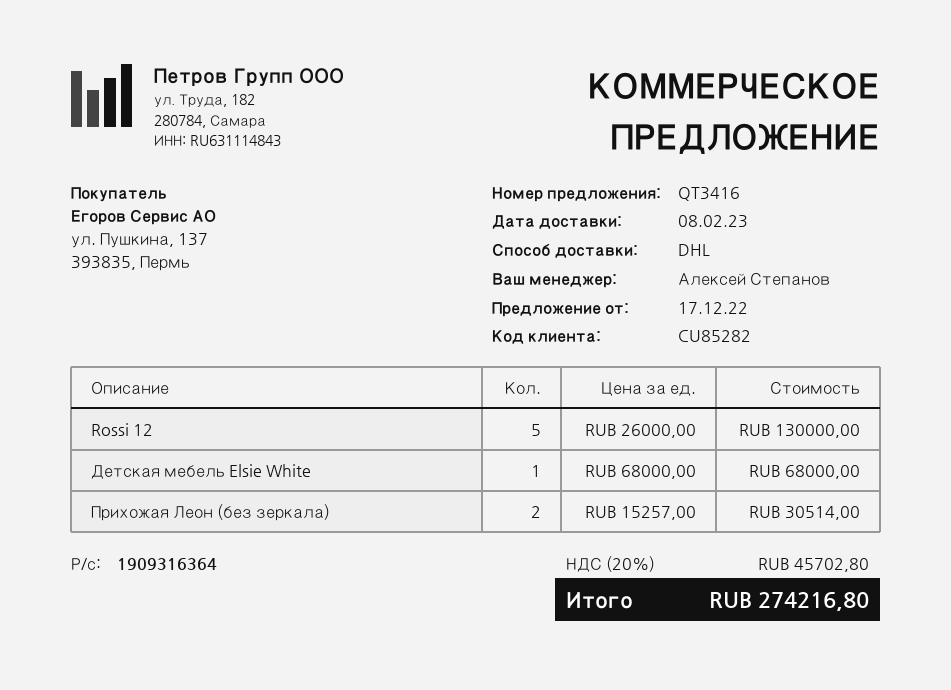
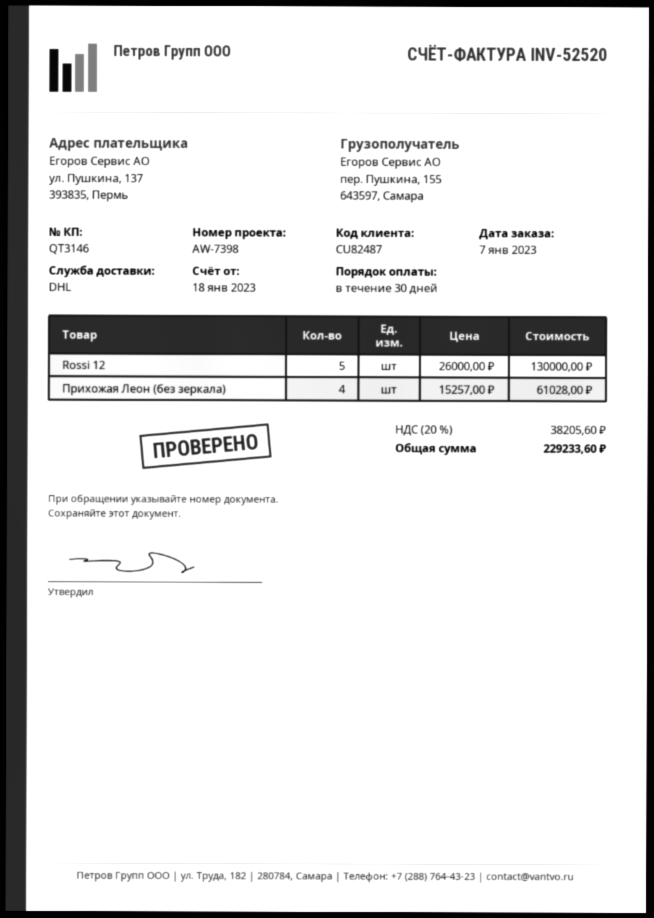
quote number: QT3416 -> QT3146
customer number: CU85282 -> CU82487
Детская мебель Elsie White: 1 x 68000.00 = 68000.00 -> none
Прихожая Леон (без зеркала): 2 x 15257.00 = 30514.00 -> 4 x 15257.00 = 61028.00
tax: 20% = 45702.80 -> 20% = 38205.60
total: 274216.80 -> 229233.60

